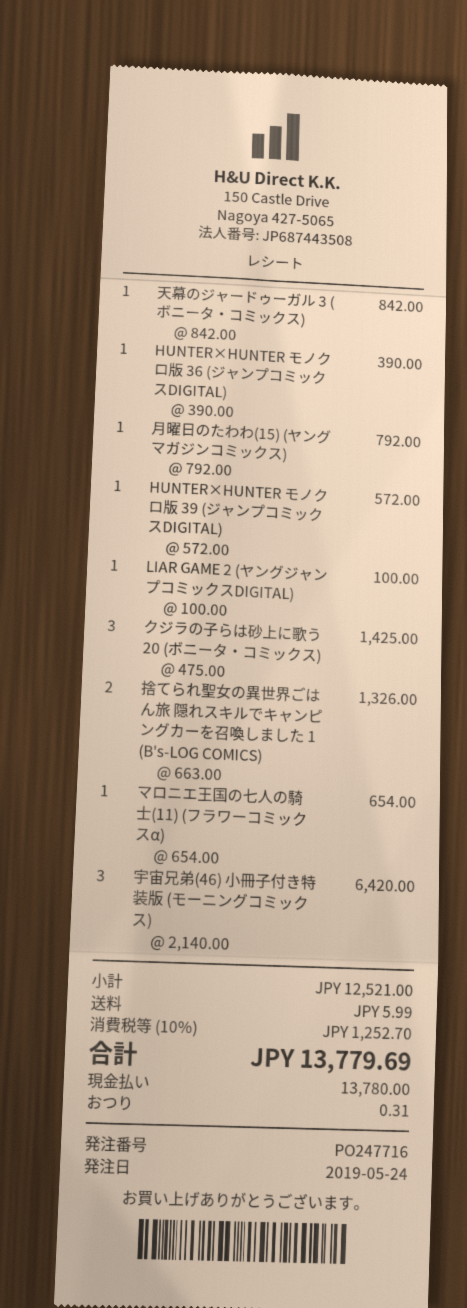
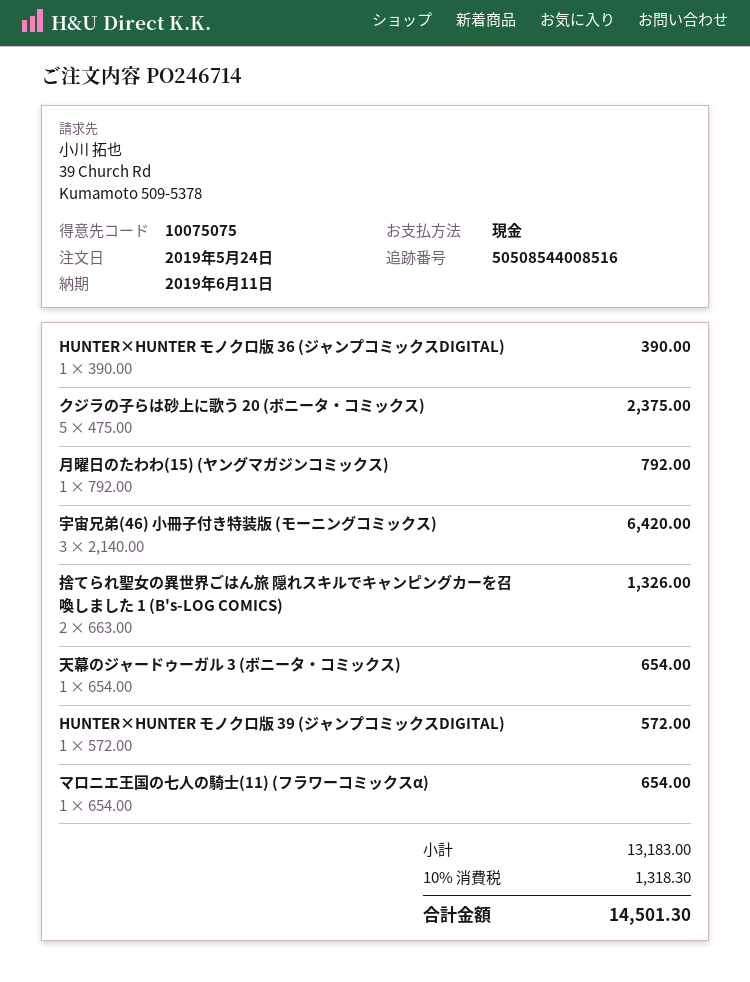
order number: PO247716 -> PO246714
天幕のジャードゥーガル 3 (ボニータ・コミックス): 1 x 842.00 = 842.00 -> 1 x 654.00 = 654.00
LIAR GAME 2 (ヤングジャンプコミックスDIGITAL): 1 x 100.00 = 100.00 -> none
クジラの子らは砂上に歌う 20 (ボニータ・コミックス): 3 x 475.00 = 1425.00 -> 5 x 475.00 = 2375.00
subtotal: 12521.00 -> 13183.00
shipping: 5.99 -> none
tax: 10% = 1252.70 -> 10% = 1318.30
total: 13779.69 -> 14501.30

